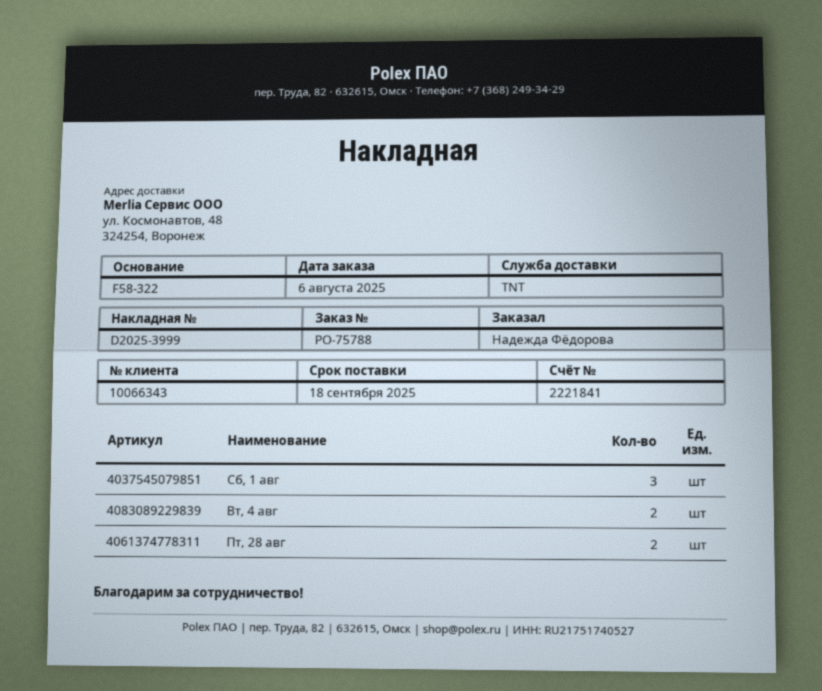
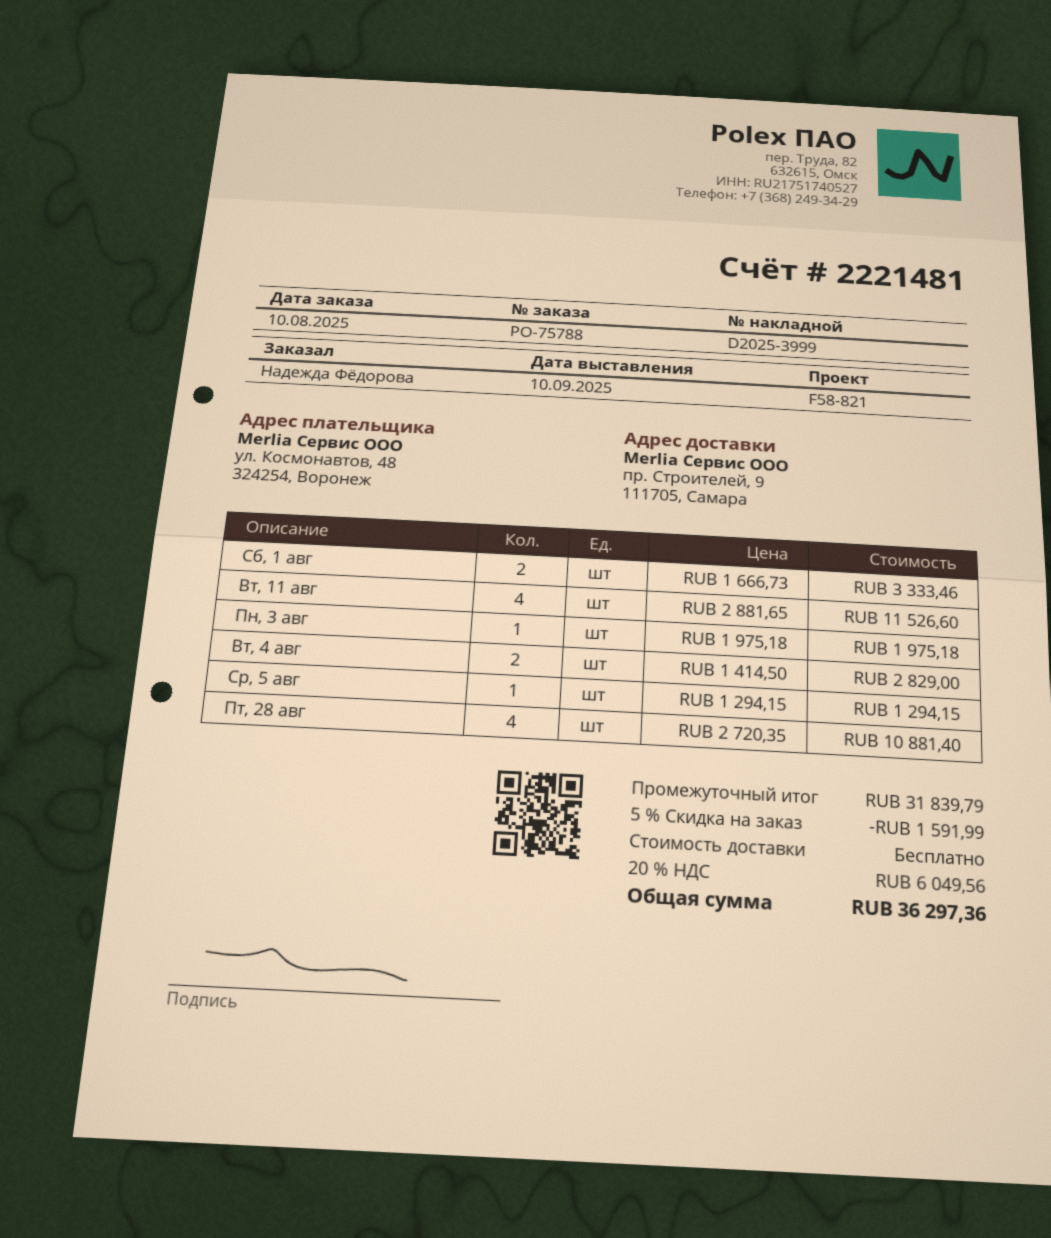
order date: 2025-08-06 -> 2025-08-10
invoice number: 2221841 -> 2221481
reference: F58-322 -> F58-821
ship to: ул. Космонавтов, 48, 324254, Воронеж -> пр. Строителей, 9, 111705, Самара
Сб, 1 авг: 3 -> 2
Пт, 28 авг: 2 -> 4
Вт, 11 авг: none -> 4
Пн, 3 авг: none -> 1
Ср, 5 авг: none -> 1

